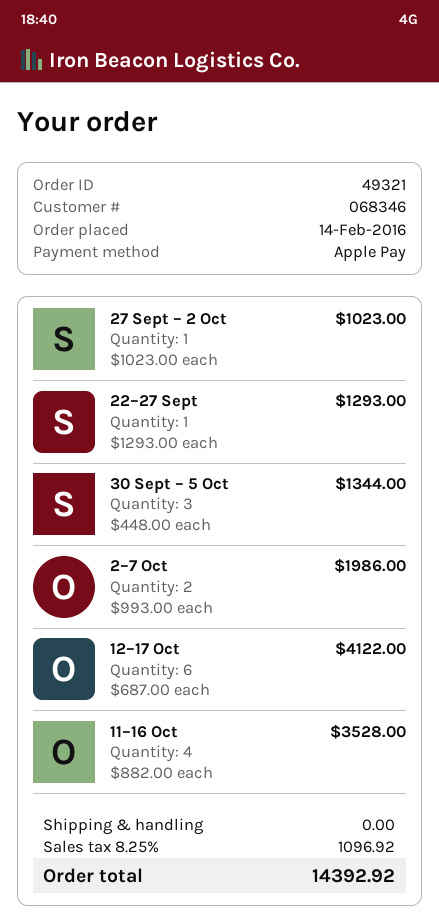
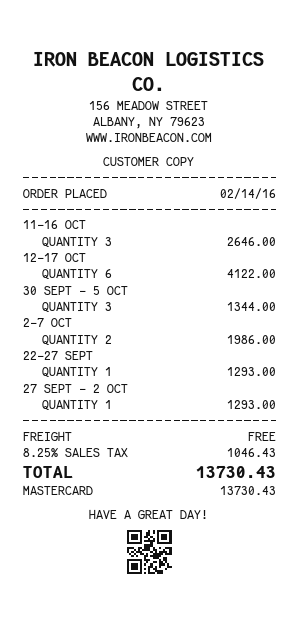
payment method: Apple Pay -> Mastercard
27 Sept – 2 Oct: 1 for 1023.00 -> 1 for 1293.00
11–16 Oct: 4 for 3528.00 -> 3 for 2646.00
tax: 8.25% = 1096.92 -> 8.25% = 1046.43
total: 14392.92 -> 13730.43

